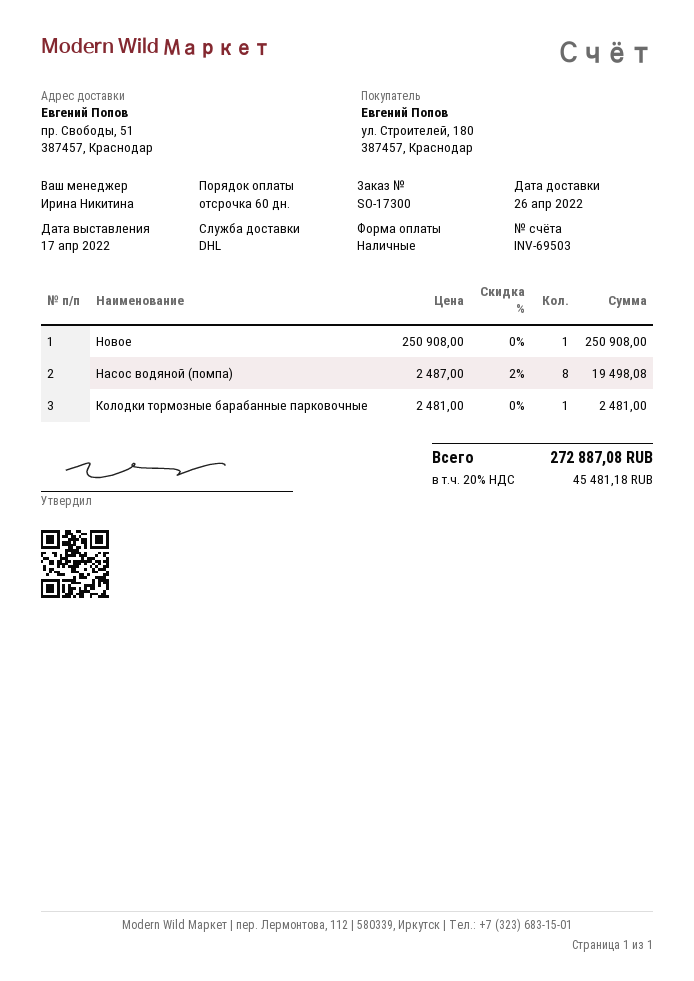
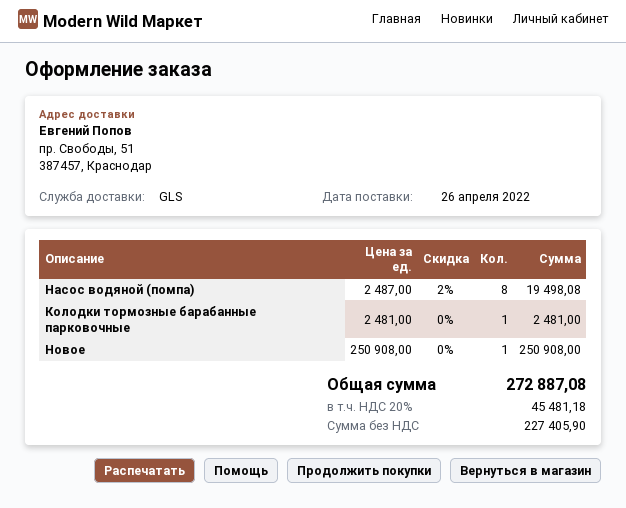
shipping method: DHL -> GLS

